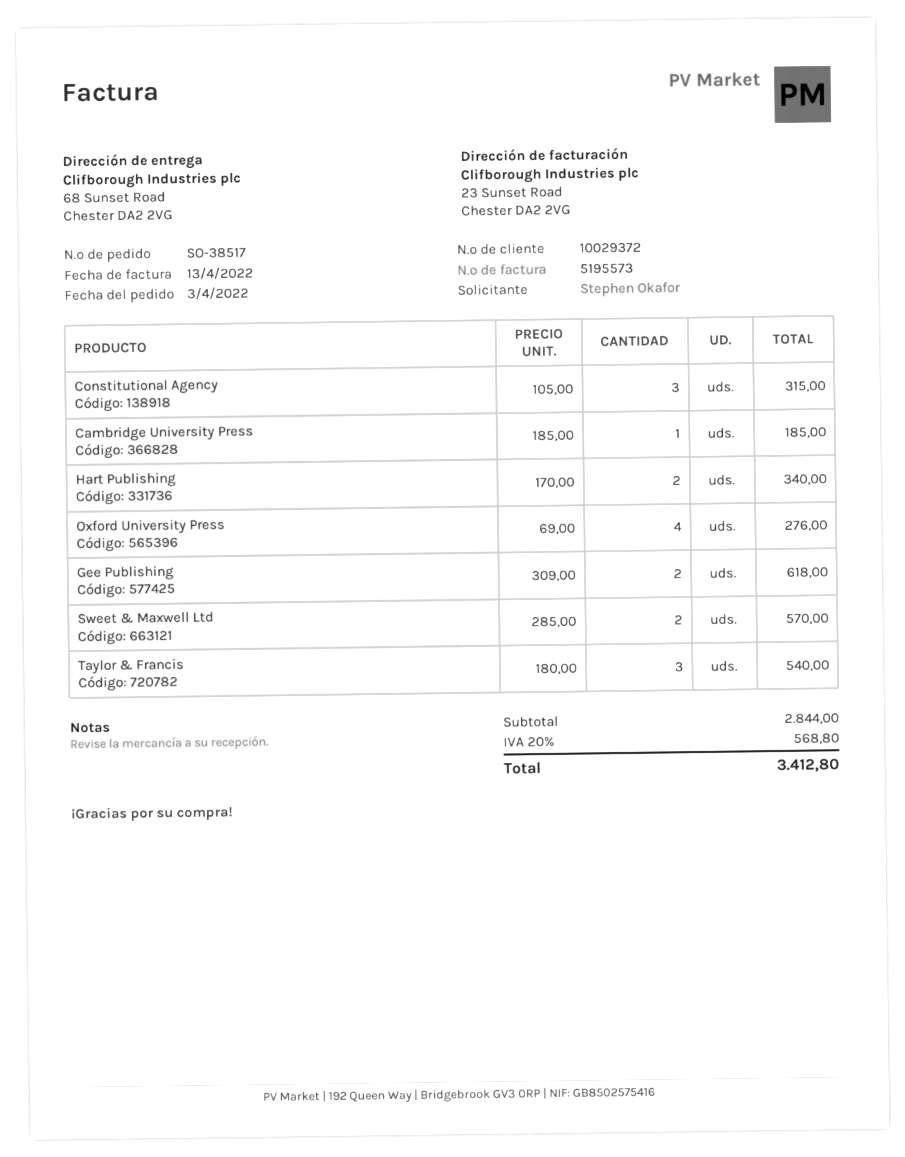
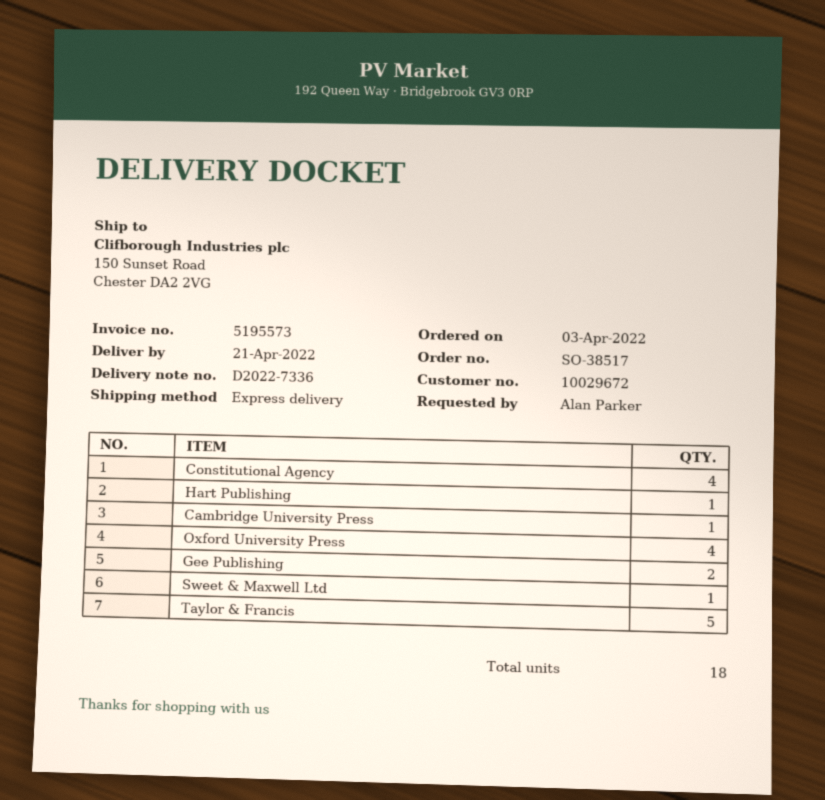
customer number: 10029372 -> 10029672
ordered by: Stephen Okafor -> Alan Parker
ship to: 68 Sunset Road, Chester DA2 2VG -> 150 Sunset Road, Chester DA2 2VG
Constitutional Agency: 3 -> 4
Hart Publishing: 2 -> 1
Sweet & Maxwell Ltd: 2 -> 1
Taylor & Francis: 3 -> 5

